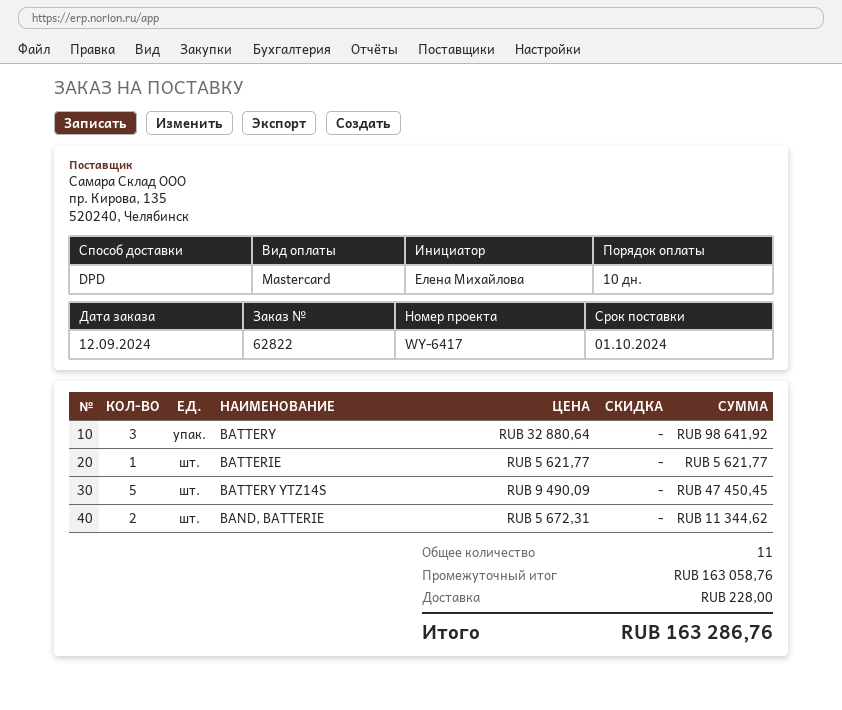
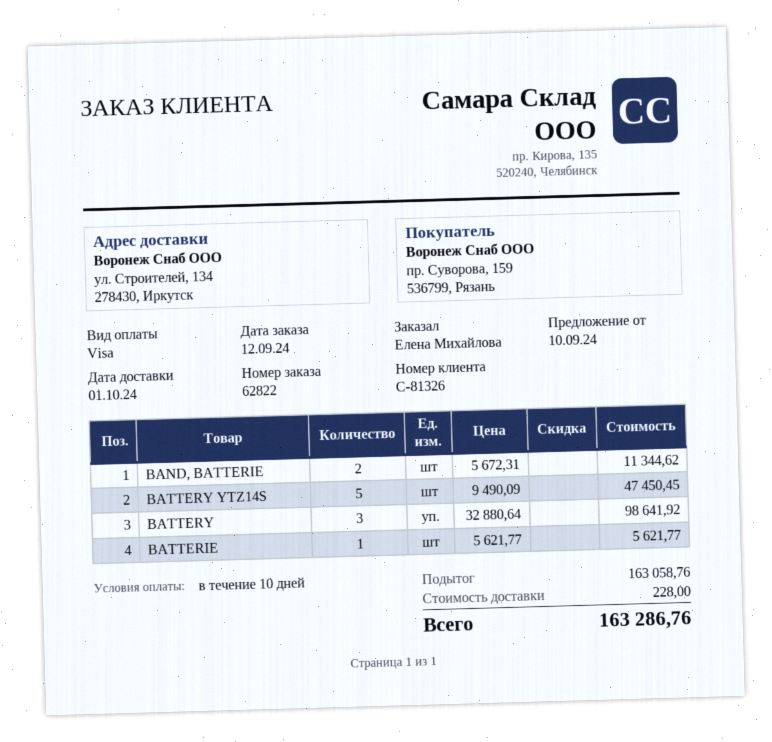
payment method: Mastercard -> Visa

